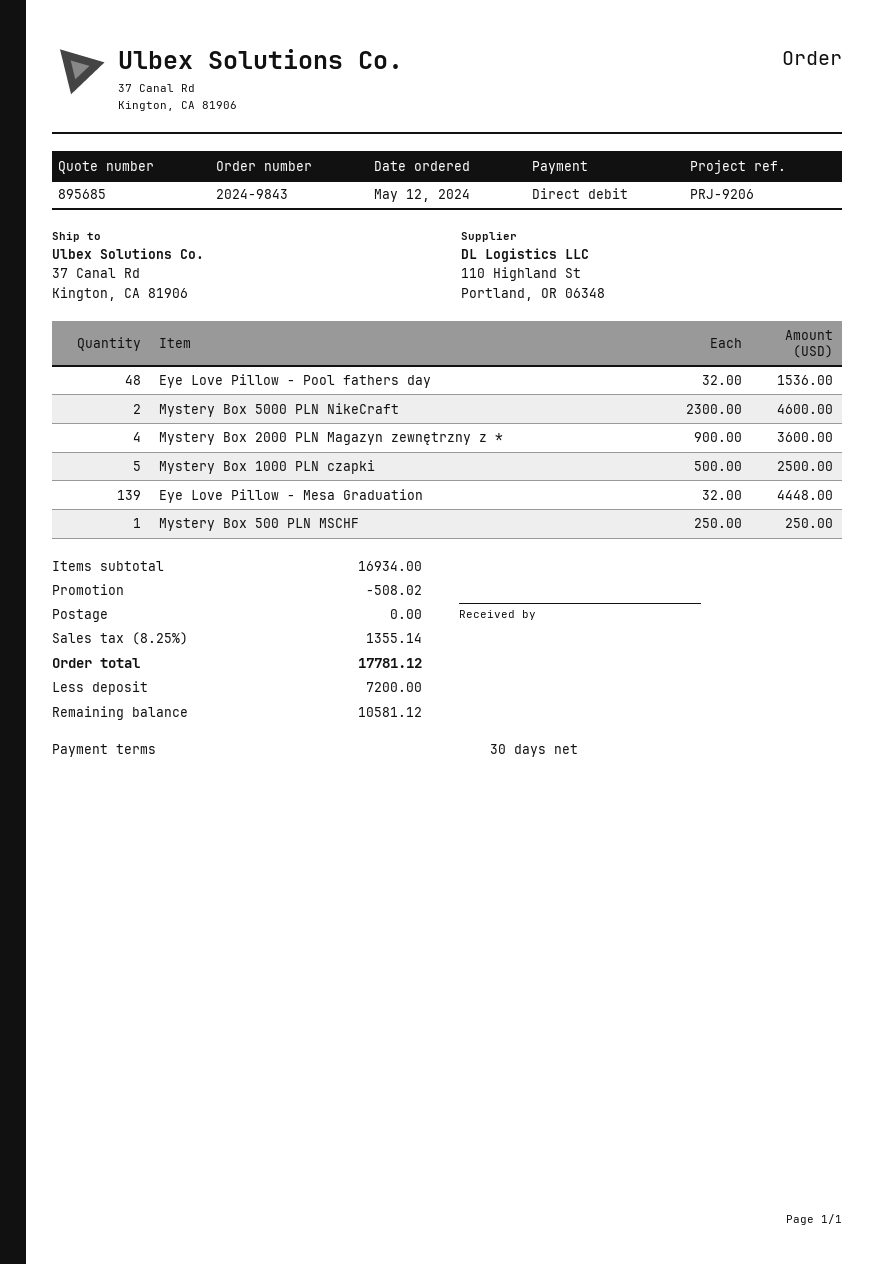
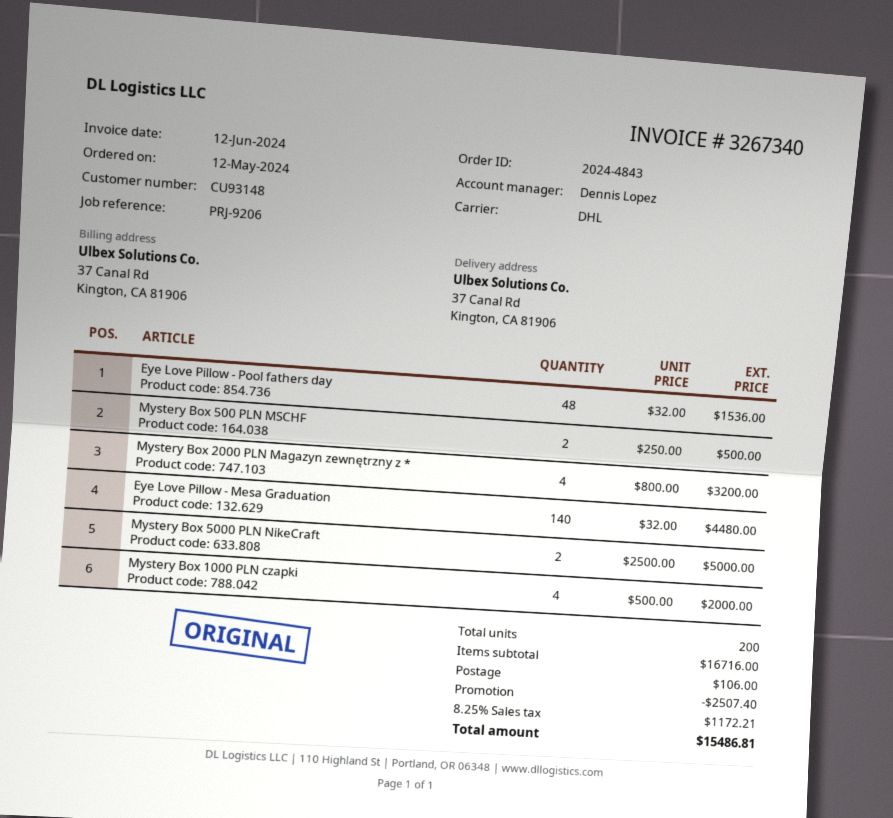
order number: 2024-9843 -> 2024-4843
Mystery Box 5000 PLN NikeCraft: 2 x 2300.00 = 4600.00 -> 2 x 2500.00 = 5000.00
Mystery Box 2000 PLN Magazyn zewnętrzny z *: 4 x 900.00 = 3600.00 -> 4 x 800.00 = 3200.00
Mystery Box 1000 PLN czapki: 5 x 500.00 = 2500.00 -> 4 x 500.00 = 2000.00
Eye Love Pillow - Mesa Graduation: 139 x 32.00 = 4448.00 -> 140 x 32.00 = 4480.00
Mystery Box 500 PLN MSCHF: 1 x 250.00 = 250.00 -> 2 x 250.00 = 500.00
subtotal: 16934.00 -> 16716.00
discount: 508.02 -> 2507.40
shipping: 0.00 -> 106.00
tax: 8.25% = 1355.14 -> 8.25% = 1172.21
total: 17781.12 -> 15486.81

